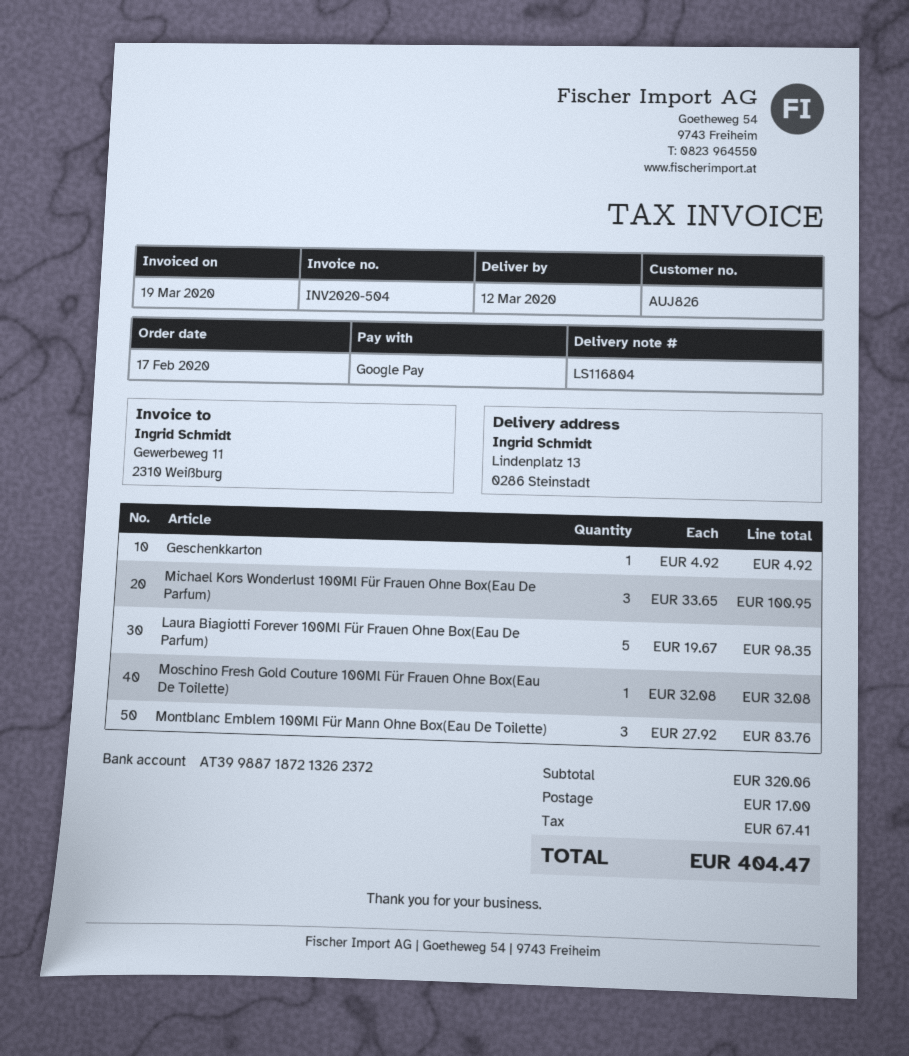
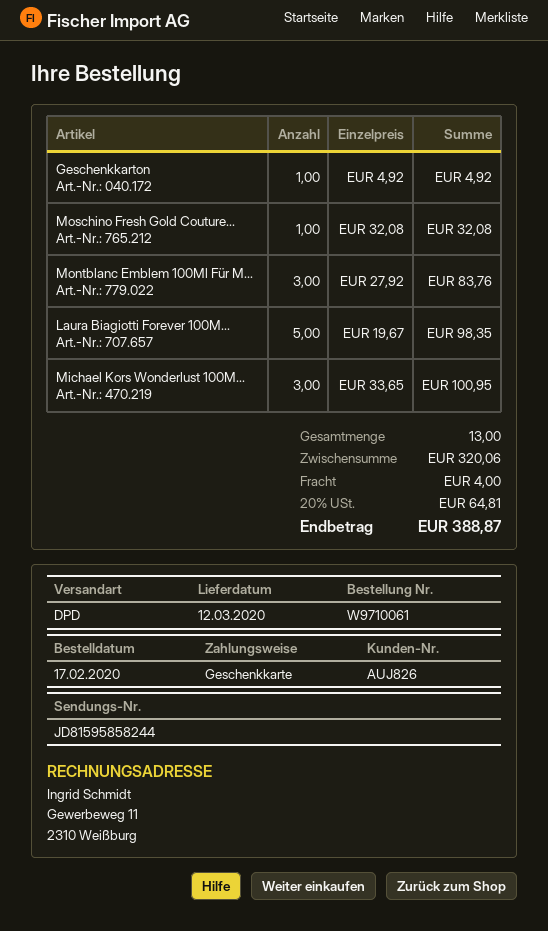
payment method: Google Pay -> gift card
shipping: 17.00 -> 4.00
tax: 67.41 -> 64.81
total: 404.47 -> 388.87

